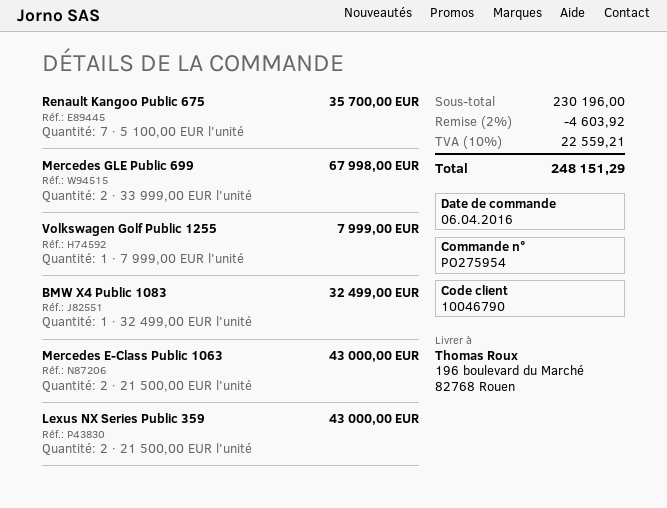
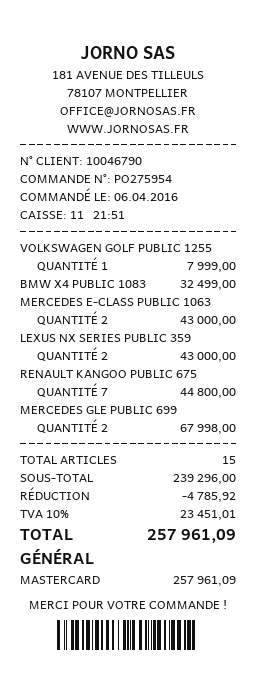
Renault Kangoo Public 675: 7 for 35700.00 -> 7 for 44800.00
subtotal: 230196.00 -> 239296.00
discount: 4603.92 -> 4785.92
tax: 10% = 22559.21 -> 10% = 23451.01
total: 248151.29 -> 257961.09

